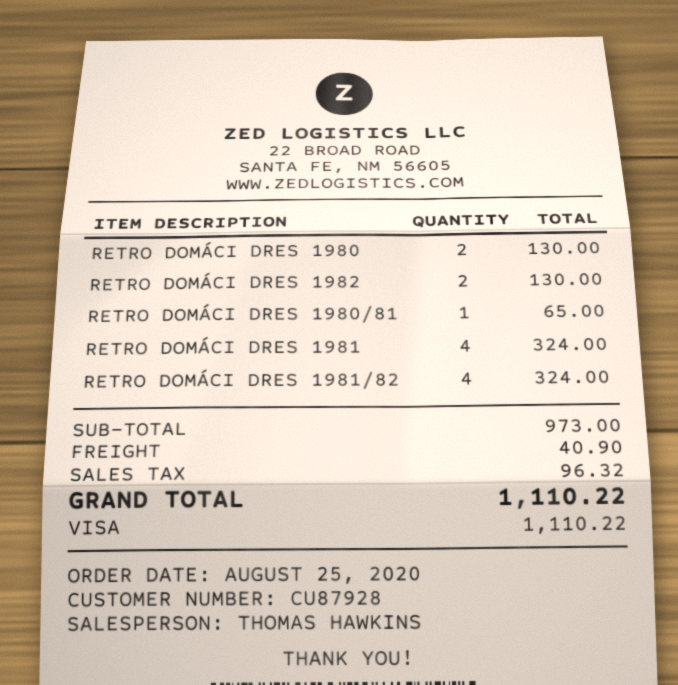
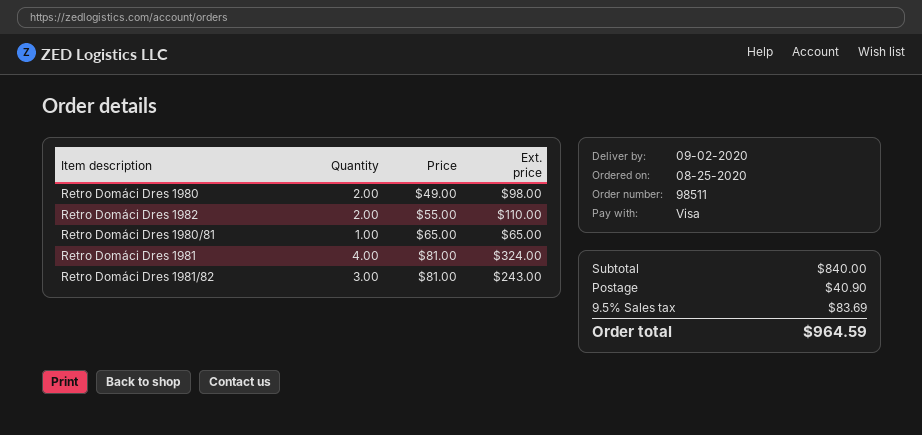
RETRO DOMÁCI DRES 1980: 2 for 130.00 -> 2 for 98.00
RETRO DOMÁCI DRES 1982: 2 for 130.00 -> 2 for 110.00
RETRO DOMÁCI DRES 1981/82: 4 for 324.00 -> 3 for 243.00
subtotal: 973.00 -> 840.00
tax: 96.32 -> 83.69
total: 1110.22 -> 964.59

